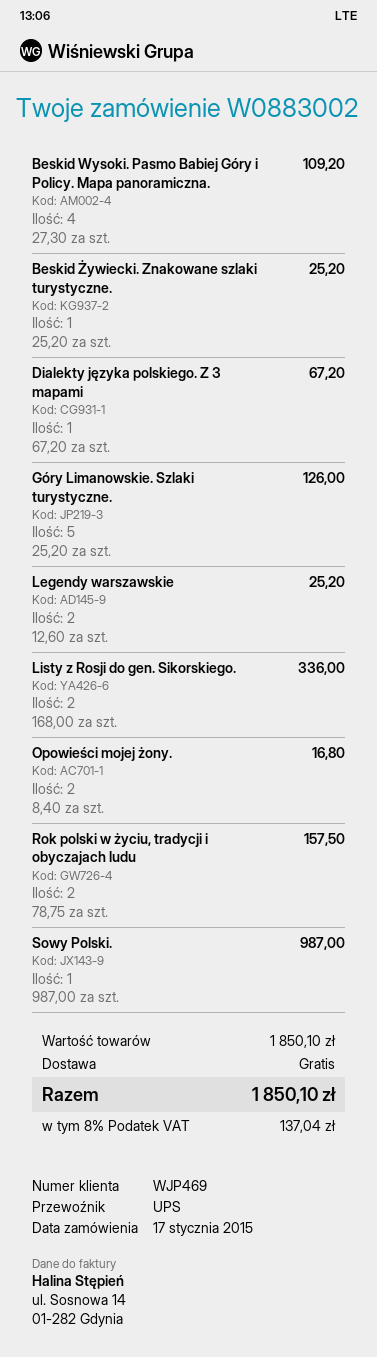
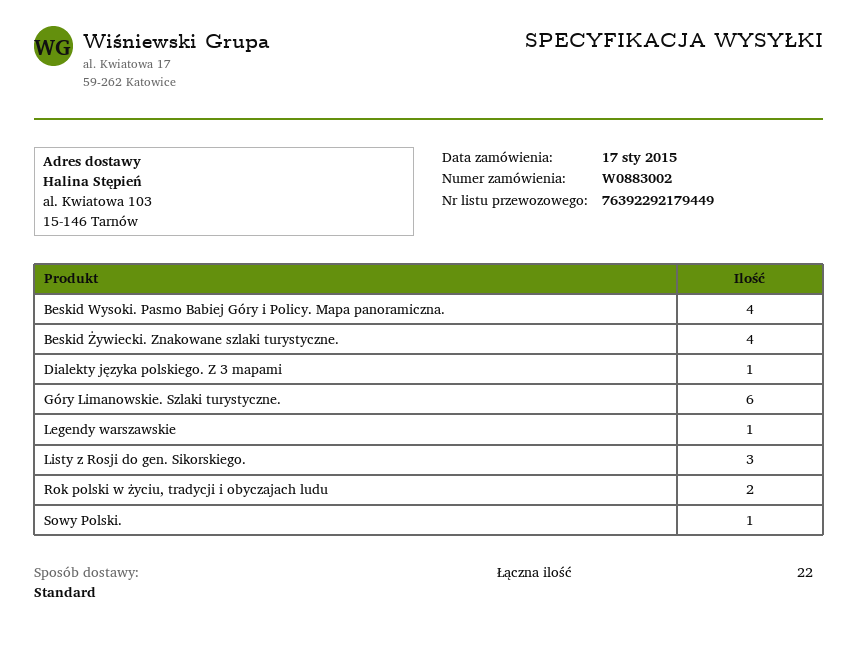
shipping method: UPS -> standard
Beskid Żywiecki. Znakowane szlaki turystyczne.: 1 -> 4
Góry Limanowskie. Szlaki turystyczne.: 5 -> 6
Legendy warszawskie: 2 -> 1
Listy z Rosji do gen. Sikorskiego.: 2 -> 3
Opowieści mojej żony.: 2 -> none

